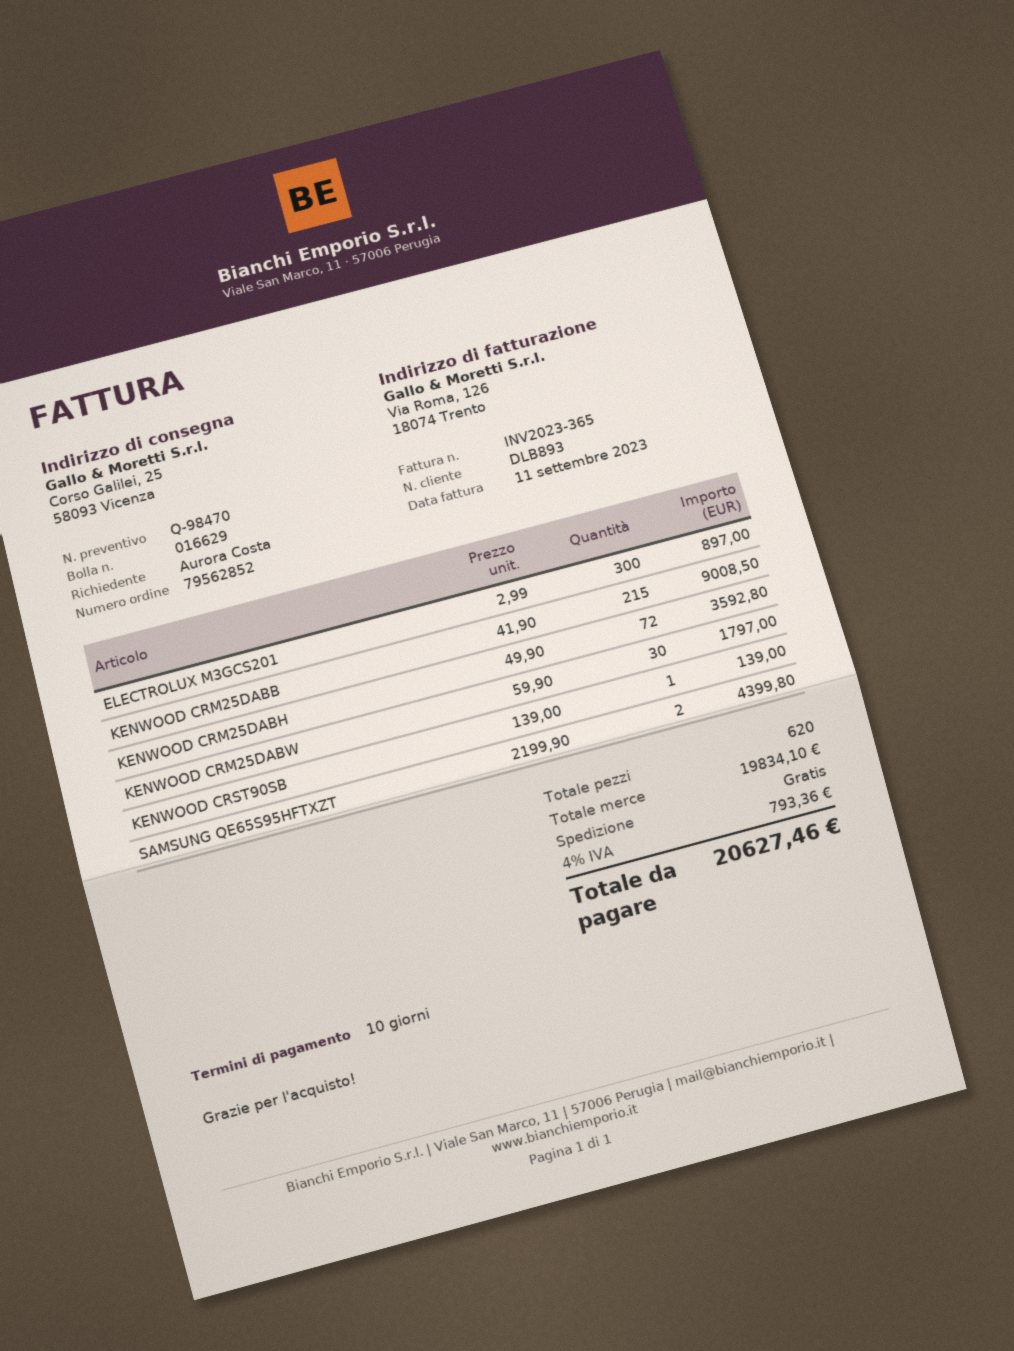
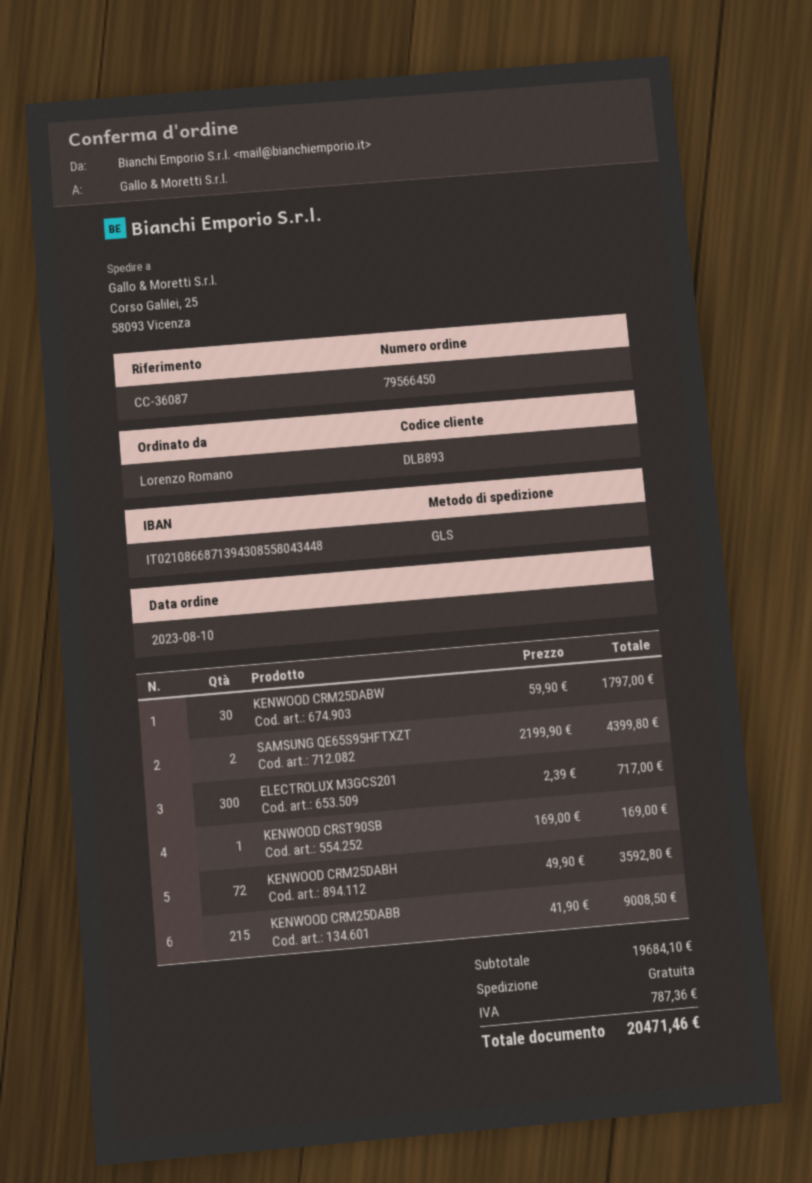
order number: 79562852 -> 79566450
ordered by: Aurora Costa -> Lorenzo Romano
ELECTROLUX M3GCS201: 300 x 2.99 = 897.00 -> 300 x 2.39 = 717.00
KENWOOD CRST90SB: 1 x 139.00 = 139.00 -> 1 x 169.00 = 169.00
subtotal: 19834.10 -> 19684.10
tax: 793.36 -> 787.36
total: 20627.46 -> 20471.46

